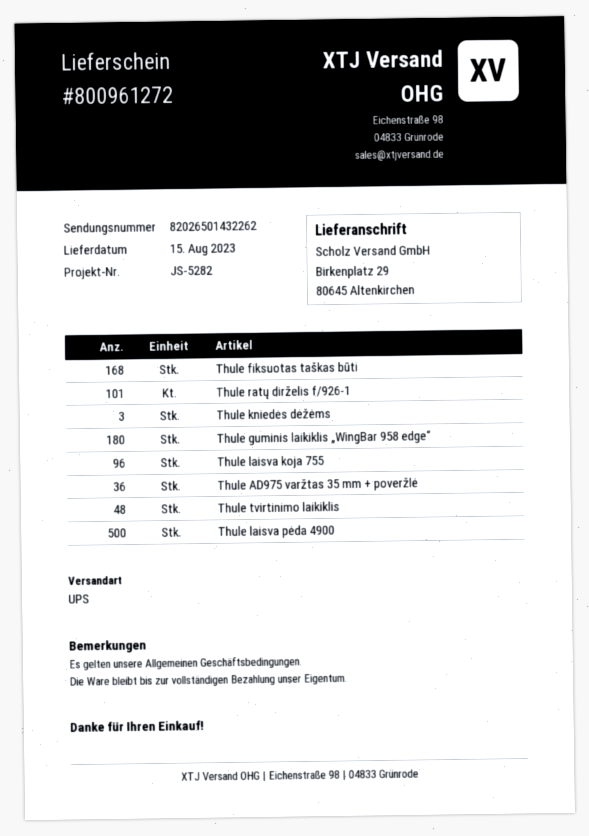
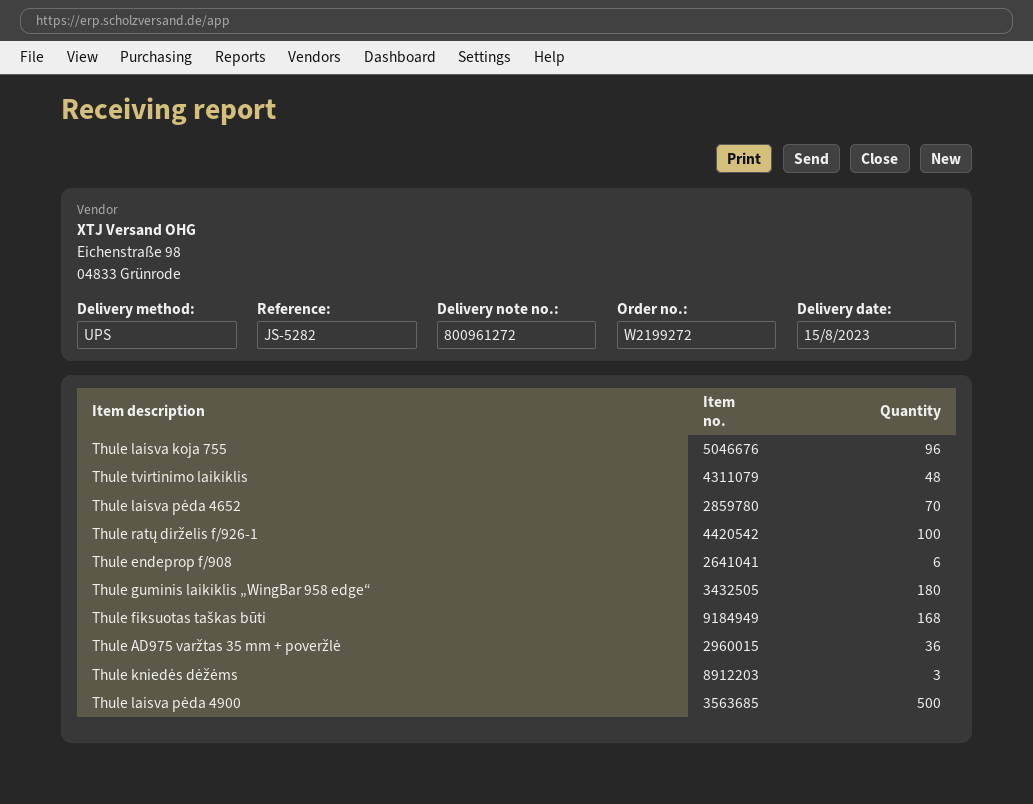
Thule ratų dirželis f/926-1: 101 -> 100
Thule laisva pėda 4652: none -> 70
Thule endeprop f/908: none -> 6

